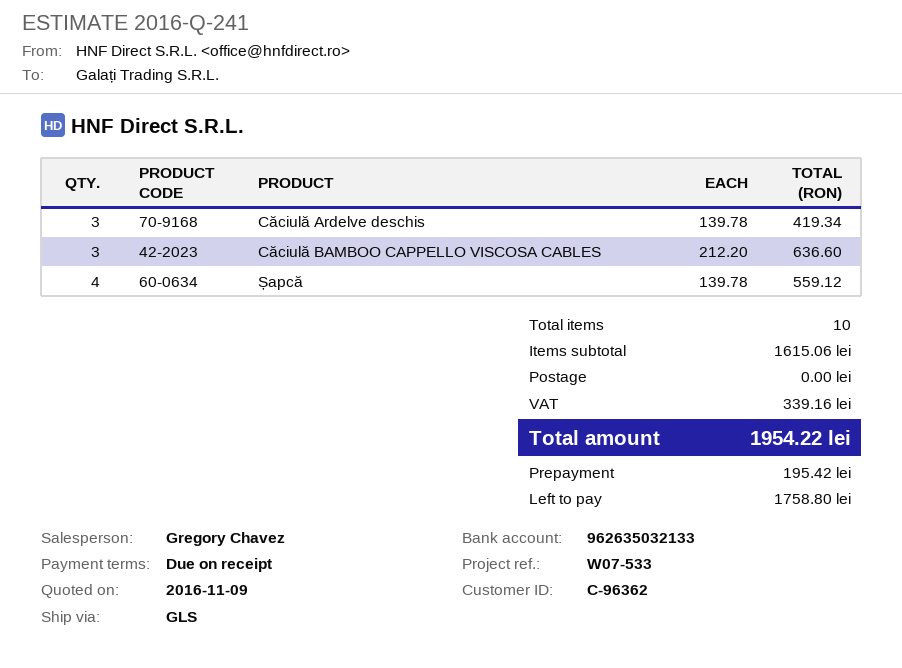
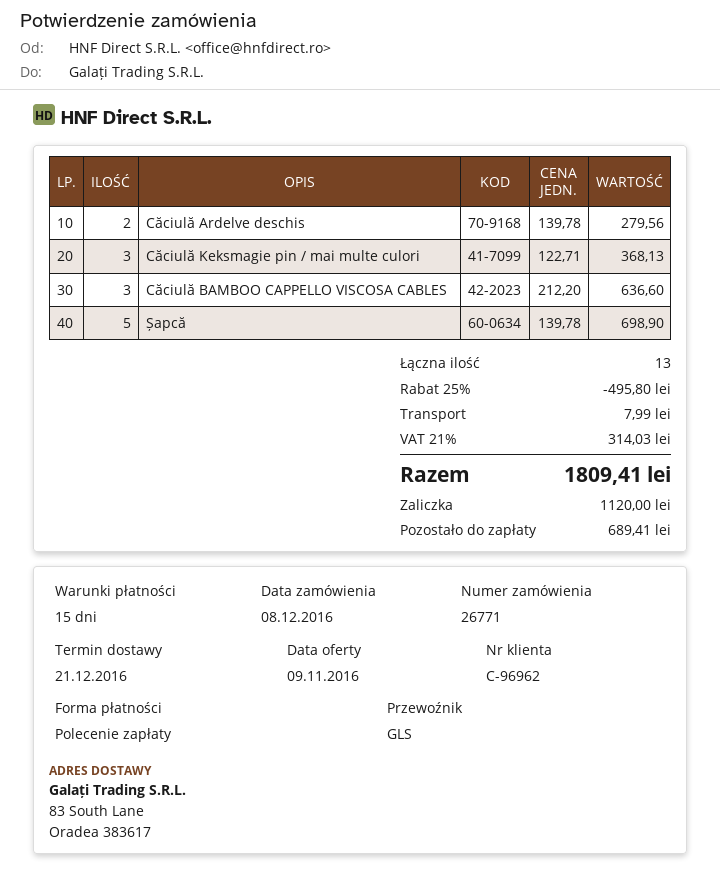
payment terms: on receipt -> 15 days
customer number: C-96362 -> C-96962
Căciulă Ardelve deschis: 3 x 139.78 = 419.34 -> 2 x 139.78 = 279.56
Șapcă: 4 x 139.78 = 559.12 -> 5 x 139.78 = 698.90
Căciulă Keksmagie pin / mai multe culori: none -> 3 x 122.71 = 368.13
total quantity: 10 -> 13
discount: none -> 25% = 495.80
shipping: 0.00 -> 7.99
tax: 339.16 -> 314.03
total: 1954.22 -> 1809.41
deposit: 195.42 -> 1120.00
balance: 1758.80 -> 689.41

